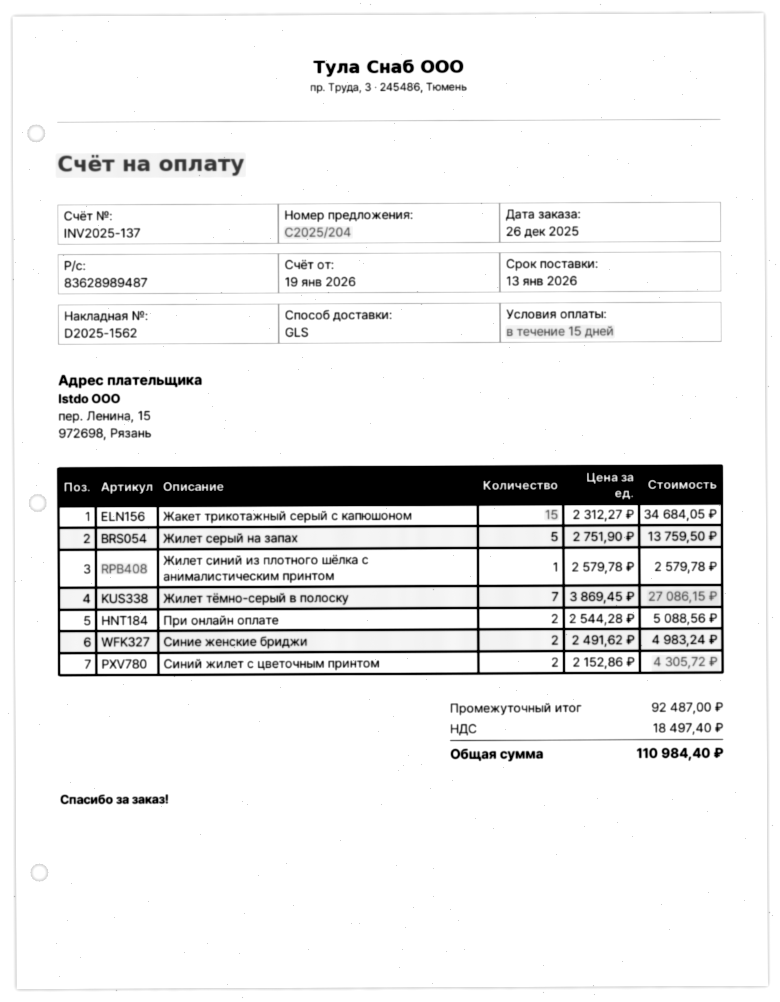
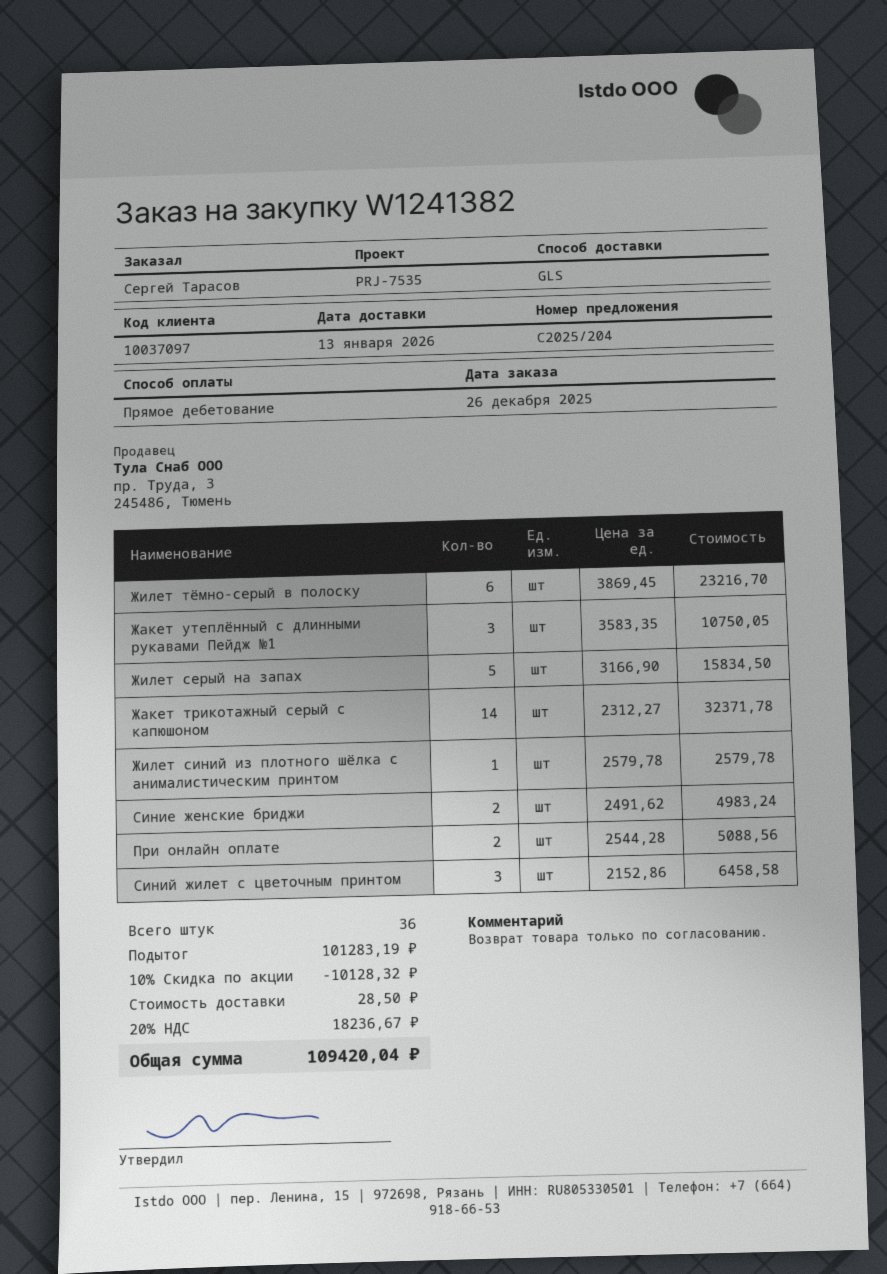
Жакет трикотажный серый с капюшоном: 15 x 2312.27 = 34684.05 -> 14 x 2312.27 = 32371.78
Жилет серый на запах: 5 x 2751.90 = 13759.50 -> 5 x 3166.90 = 15834.50
Жилет тёмно-серый в полоску: 7 x 3869.45 = 27086.15 -> 6 x 3869.45 = 23216.70
Синий жилет с цветочным принтом: 2 x 2152.86 = 4305.72 -> 3 x 2152.86 = 6458.58
Жакет утеплённый с длинными рукавами Пейдж №1: none -> 3 x 3583.35 = 10750.05
subtotal: 92487.00 -> 101283.19
discount: none -> 10% = 10128.32
shipping: none -> 28.50
tax: 18497.40 -> 18236.67
total: 110984.40 -> 109420.04

